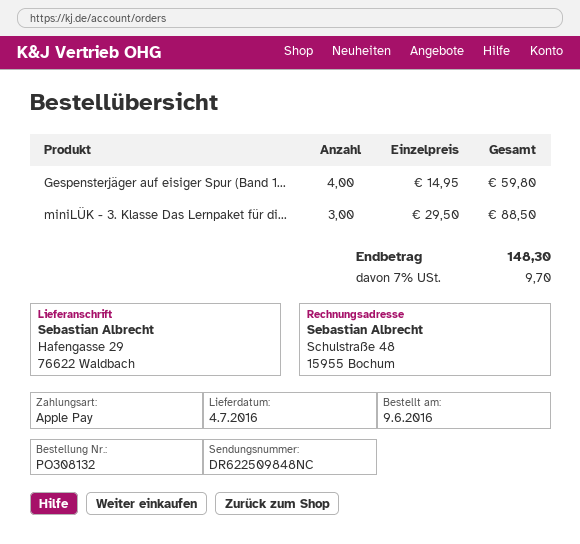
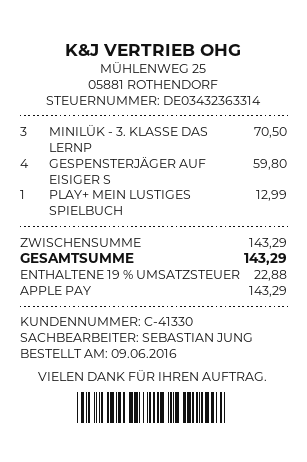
miniLÜK - 3. Klasse Das Lernpaket für di...: 3 for 88.50 -> 3 for 70.50
PLAY+ MEIN LUSTIGES SPIELBUCH: none -> 1 for 12.99
tax: 7% = 9.70 -> 19% = 22.88
total: 148.30 -> 143.29

